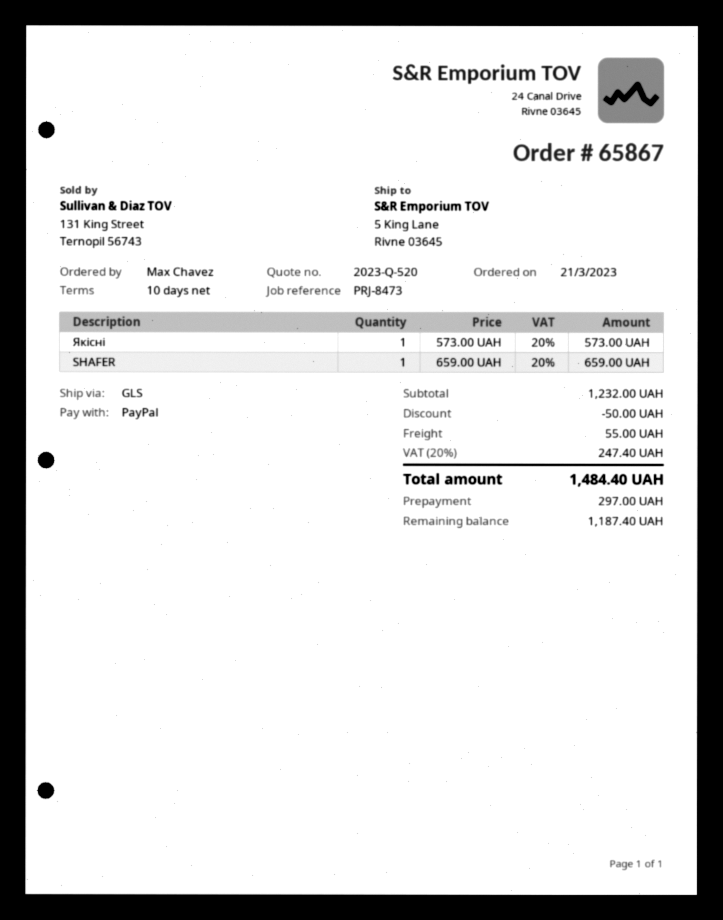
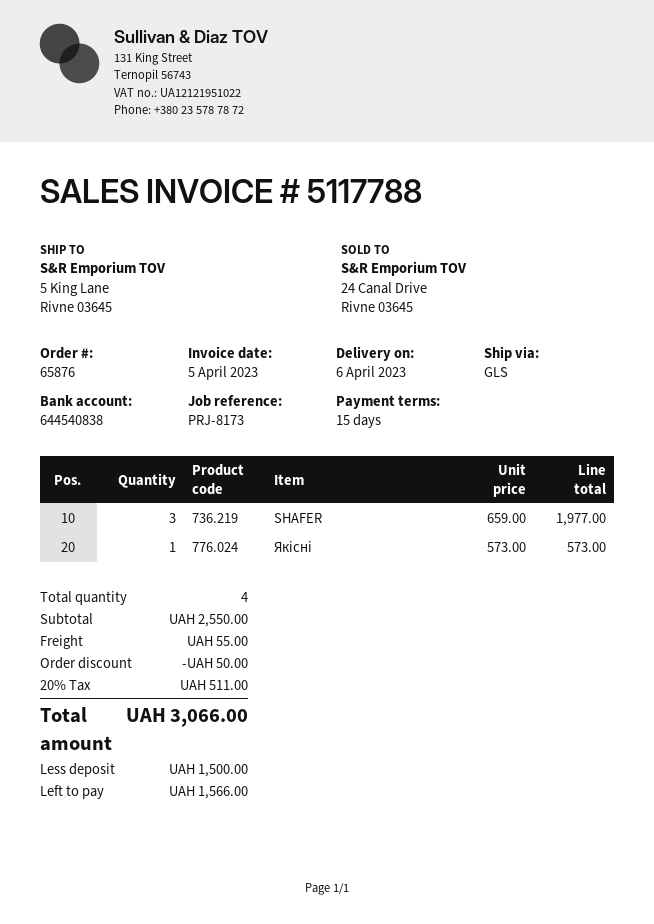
order number: 65867 -> 65876
payment terms: 10 days -> 15 days
reference: PRJ-8473 -> PRJ-8173
SHAFER: 1 x 659.00 = 659.00 -> 3 x 659.00 = 1977.00
subtotal: 1232.00 -> 2550.00
tax: 20% = 247.40 -> 20% = 511.00
total: 1484.40 -> 3066.00
deposit: 297.00 -> 1500.00
balance: 1187.40 -> 1566.00

